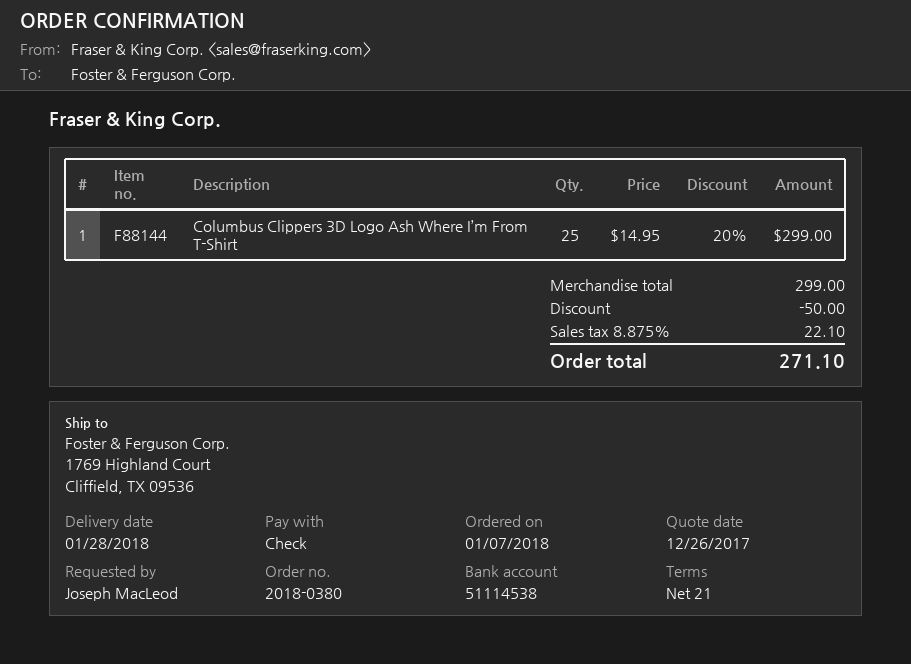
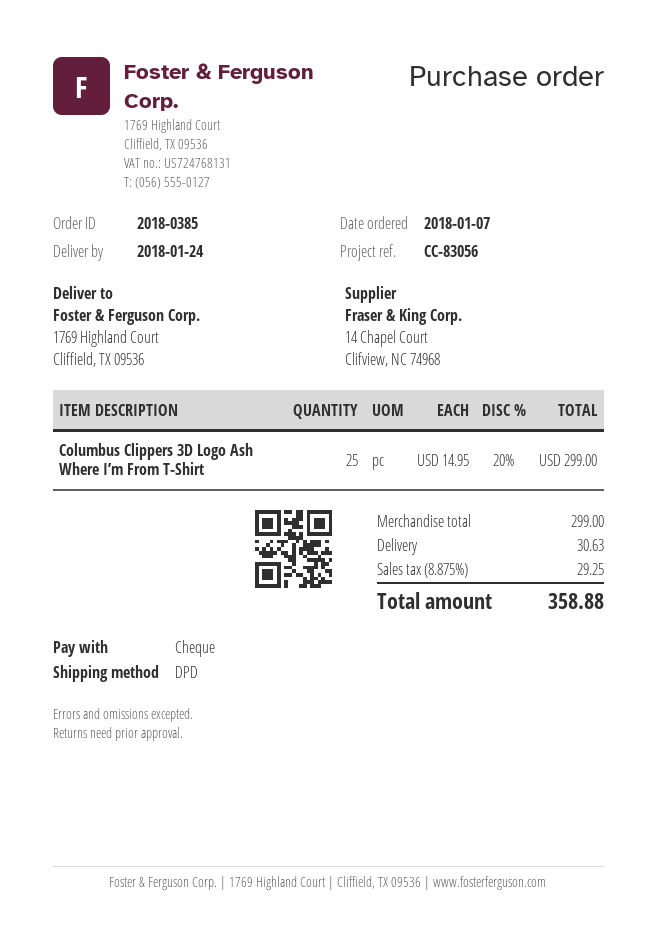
order number: 2018-0380 -> 2018-0385
delivery date: 2018-01-28 -> 2018-01-24
discount: 50.00 -> none
shipping: none -> 30.63
tax: 8.875% = 22.10 -> 8.875% = 29.25
total: 271.10 -> 358.88

